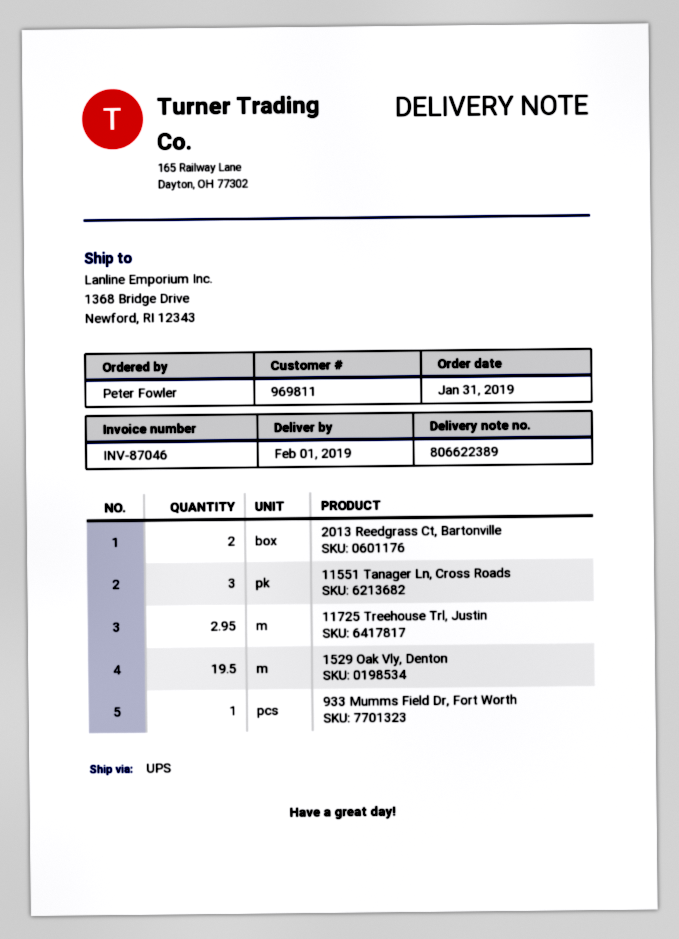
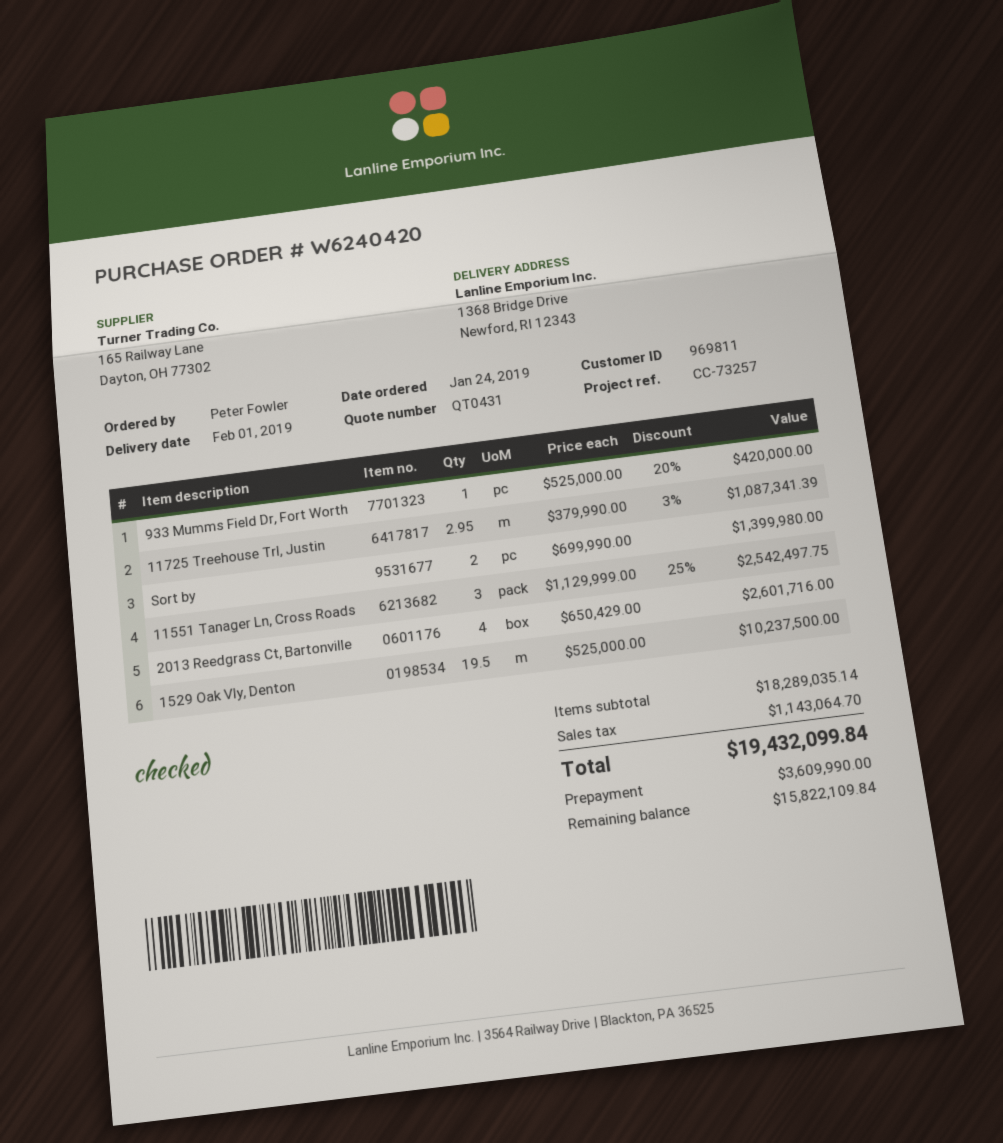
order date: 2019-01-31 -> 2019-01-24
2013 Reedgrass Ct, Bartonville: 2 -> 4
Sort by: none -> 2

